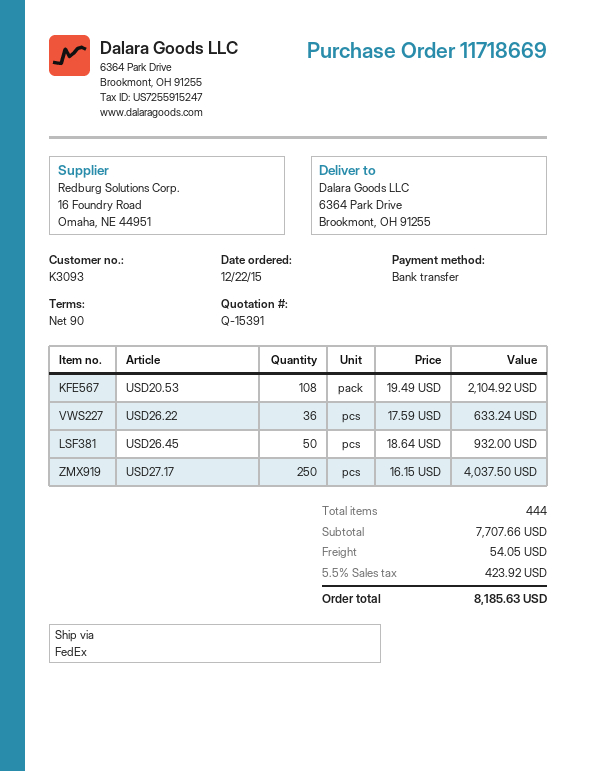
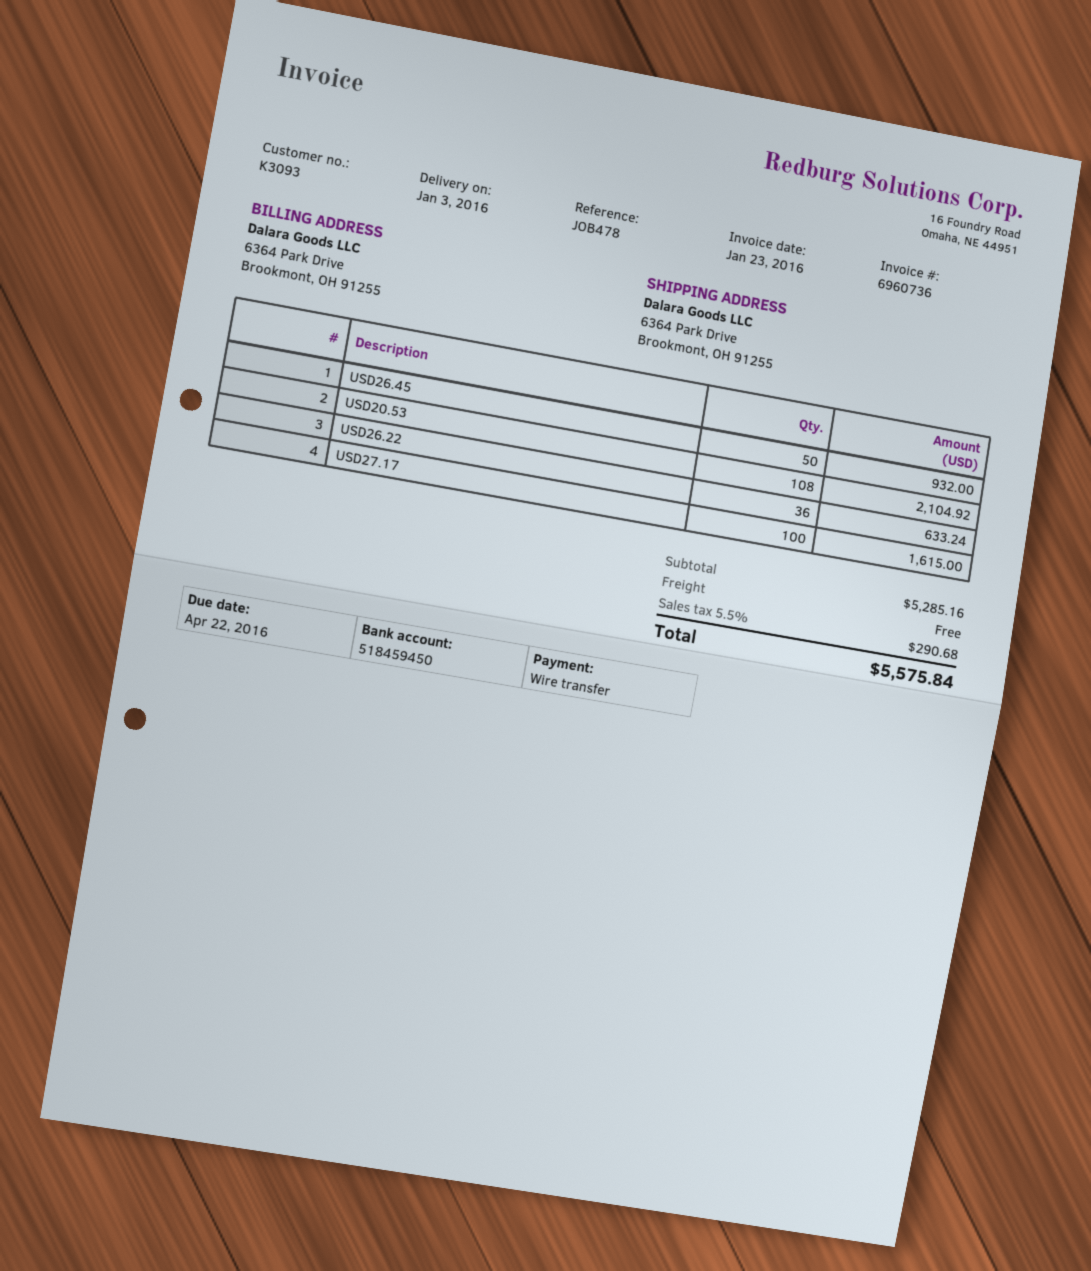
USD27.17: 250 for 4037.50 -> 100 for 1615.00
subtotal: 7707.66 -> 5285.16
shipping: 54.05 -> 0.00
tax: 5.5% = 423.92 -> 5.5% = 290.68
total: 8185.63 -> 5575.84

